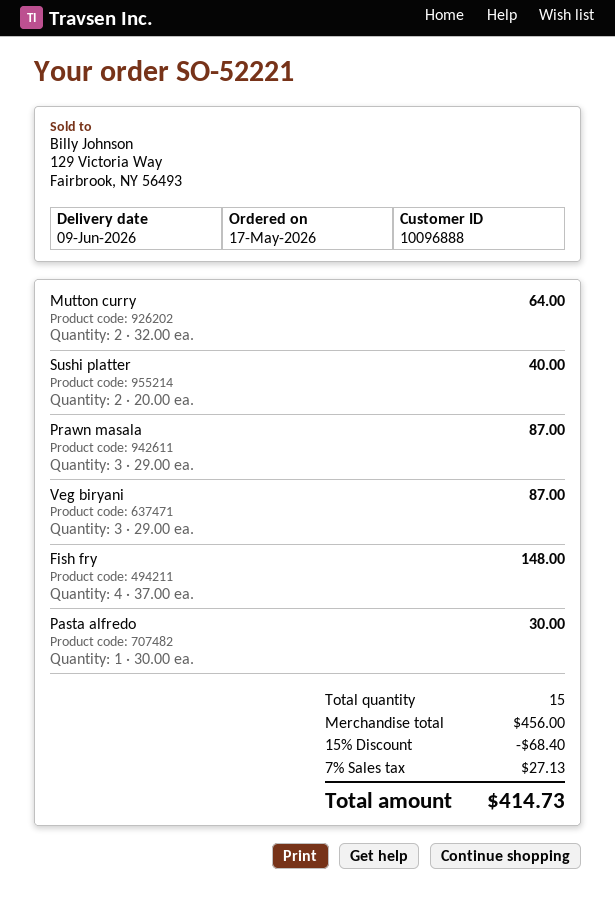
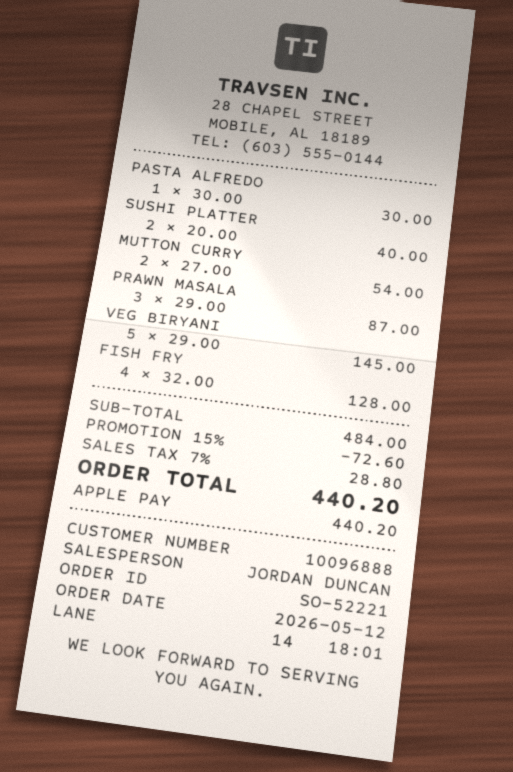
order date: 2026-05-17 -> 2026-05-12
Mutton curry: 2 x 32.00 = 64.00 -> 2 x 27.00 = 54.00
Veg biryani: 3 x 29.00 = 87.00 -> 5 x 29.00 = 145.00
Fish fry: 4 x 37.00 = 148.00 -> 4 x 32.00 = 128.00
subtotal: 456.00 -> 484.00
discount: 15% = 68.40 -> 15% = 72.60
tax: 7% = 27.13 -> 7% = 28.80
total: 414.73 -> 440.20

